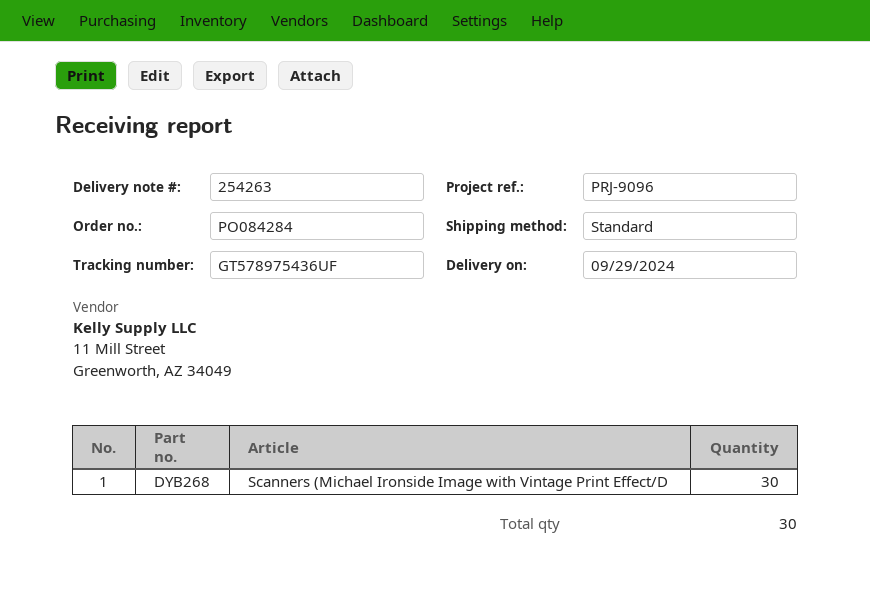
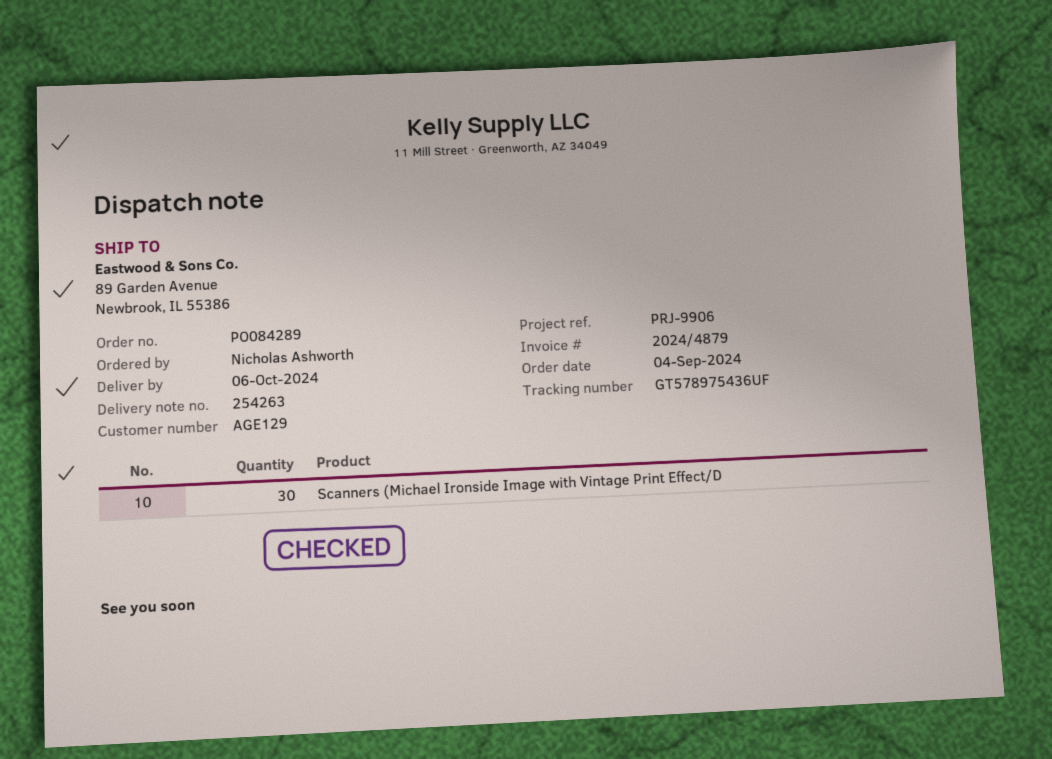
order number: PO084284 -> PO084289
delivery date: 2024-09-29 -> 2024-10-06
reference: PRJ-9096 -> PRJ-9906

